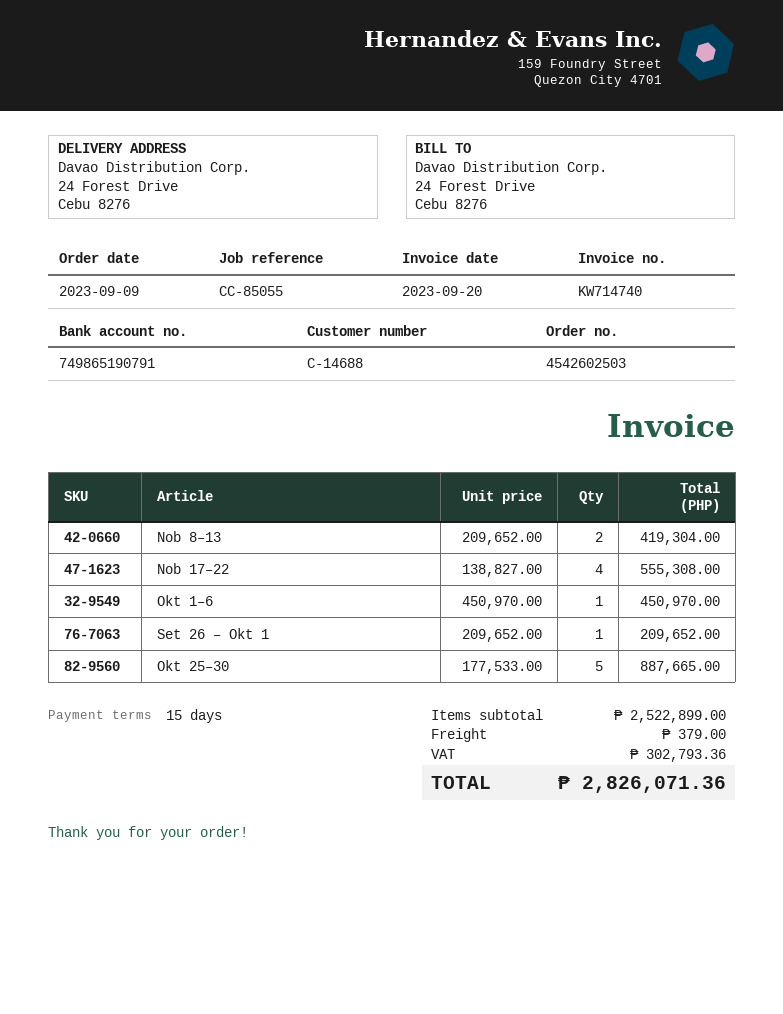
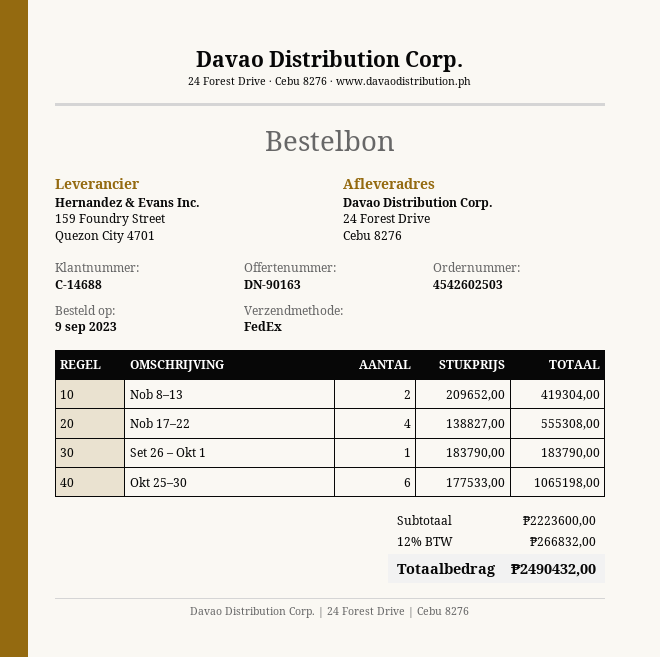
Okt 1–6: 1 x 450970.00 = 450970.00 -> none
Set 26 – Okt 1: 1 x 209652.00 = 209652.00 -> 1 x 183790.00 = 183790.00
Okt 25–30: 5 x 177533.00 = 887665.00 -> 6 x 177533.00 = 1065198.00
subtotal: 2522899.00 -> 2223600.00
shipping: 379.00 -> none
tax: 302793.36 -> 266832.00
total: 2826071.36 -> 2490432.00

